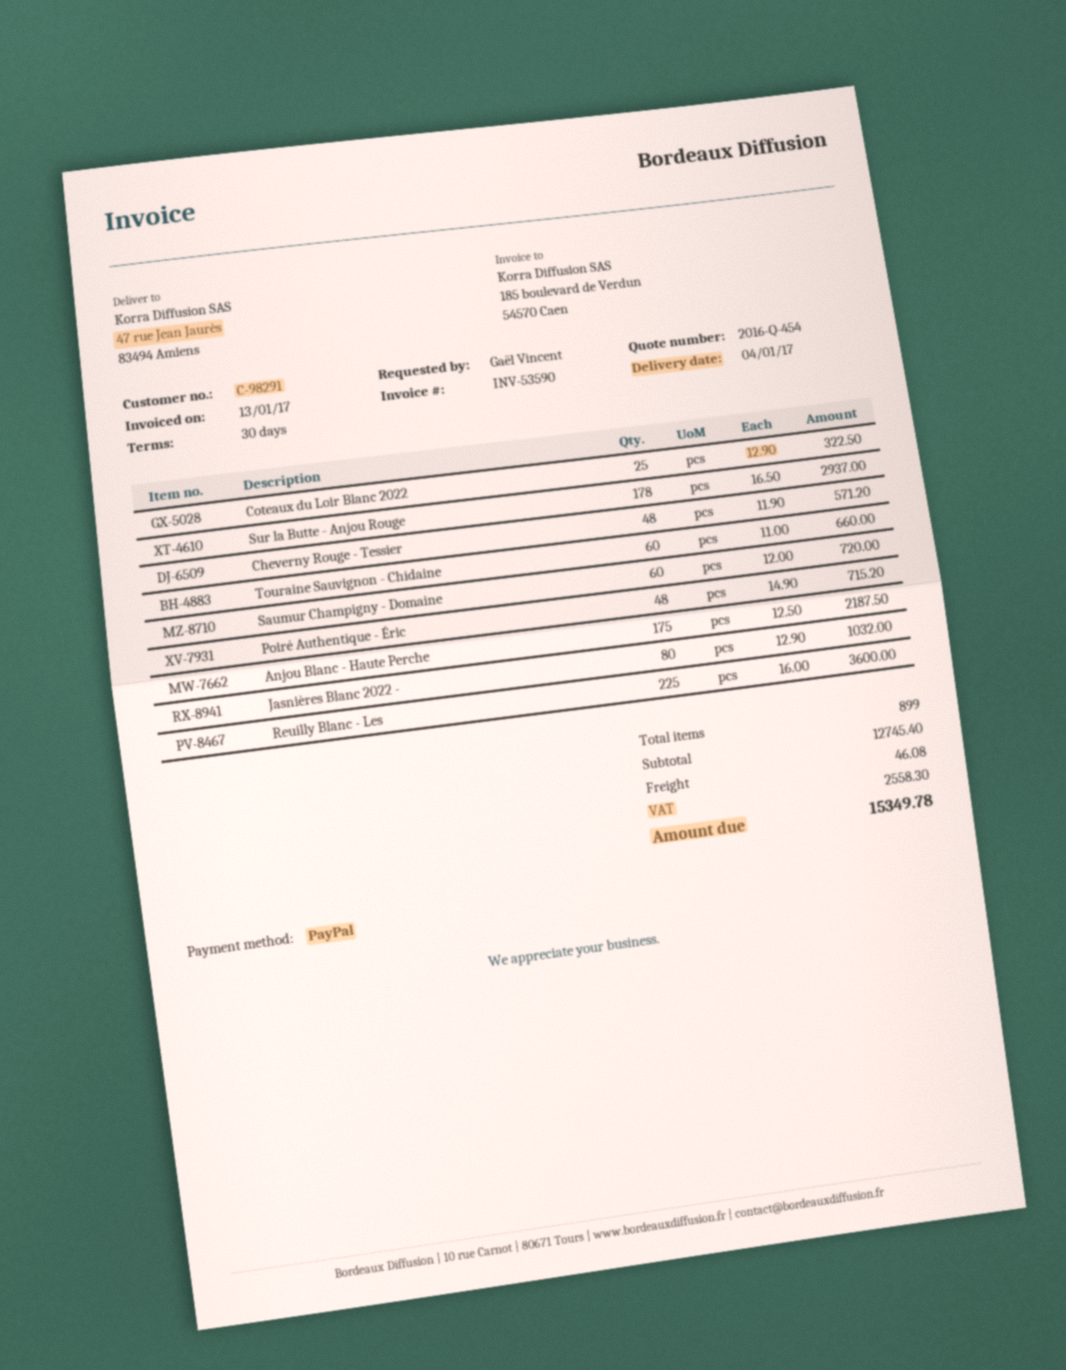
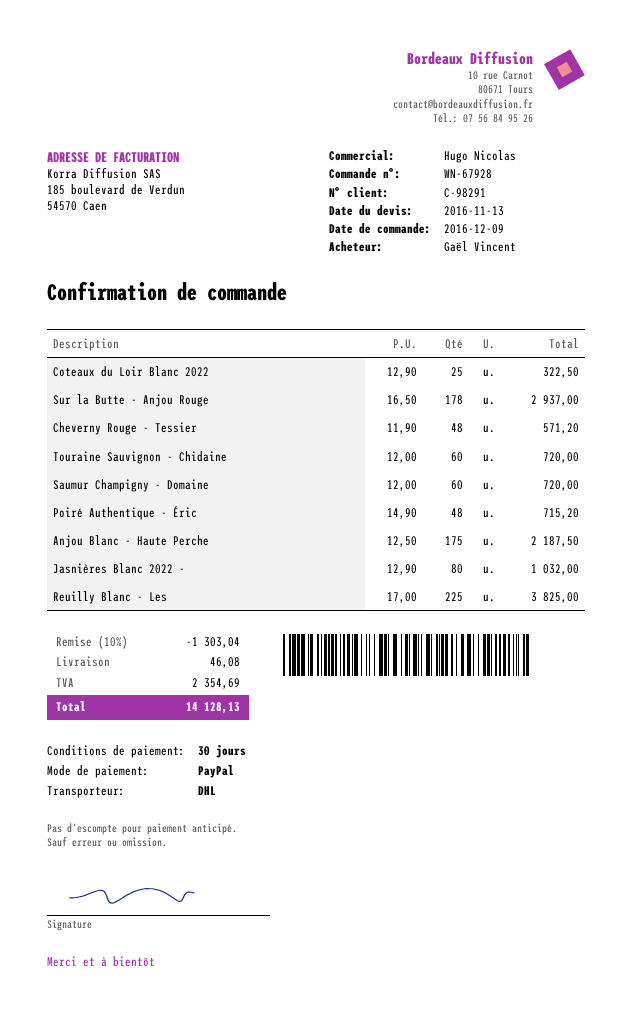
Touraine Sauvignon - Chidaine: 60 x 11.00 = 660.00 -> 60 x 12.00 = 720.00
Reuilly Blanc - Les: 225 x 16.00 = 3600.00 -> 225 x 17.00 = 3825.00
discount: none -> 10% = 1303.04
tax: 2558.30 -> 2354.69
total: 15349.78 -> 14128.13

